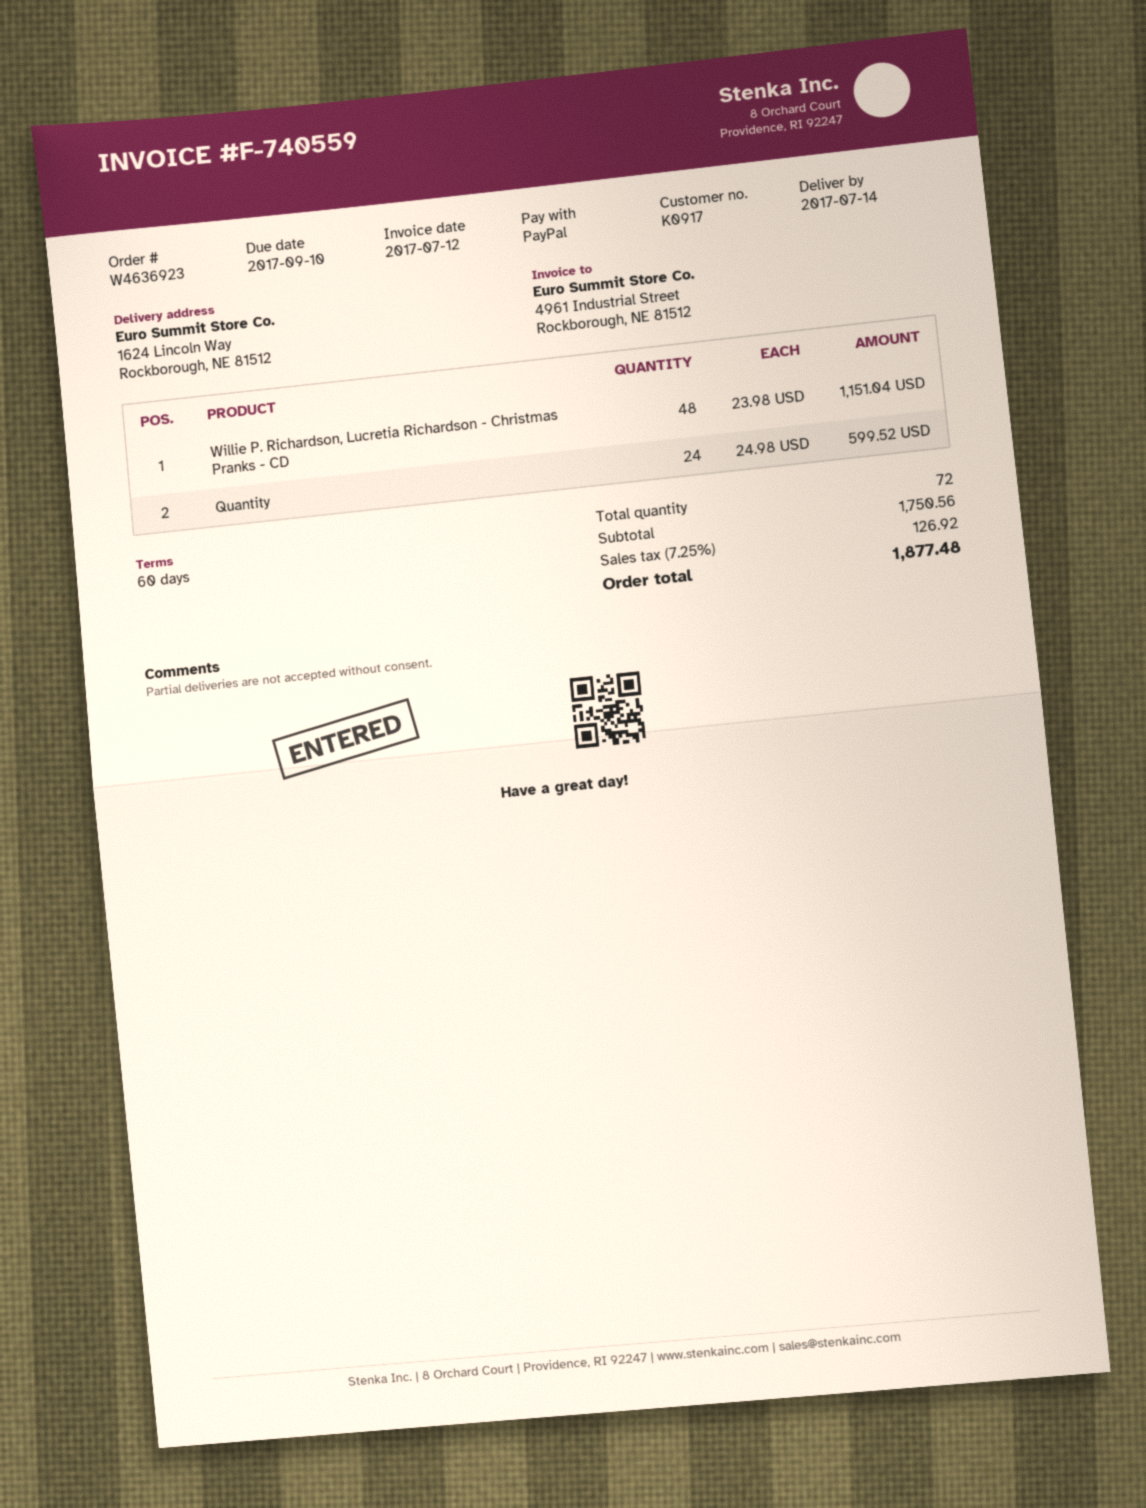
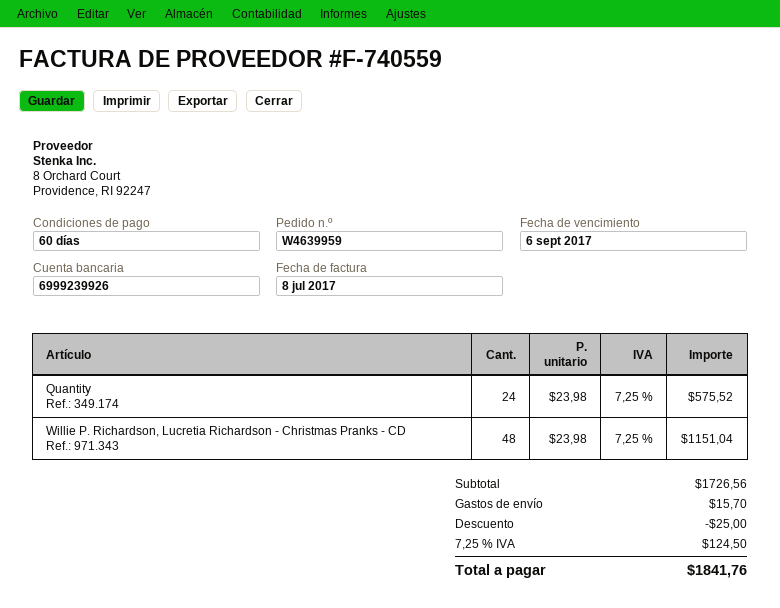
order number: W4636923 -> W4639959
invoice date: 2017-07-12 -> 2017-07-08
due date: 2017-09-10 -> 2017-09-06
Quantity: 24 x 24.98 = 599.52 -> 24 x 23.98 = 575.52
subtotal: 1750.56 -> 1726.56
discount: none -> 25.00
shipping: none -> 15.70
tax: 7.25% = 126.92 -> 7.25% = 124.50
total: 1877.48 -> 1841.76

